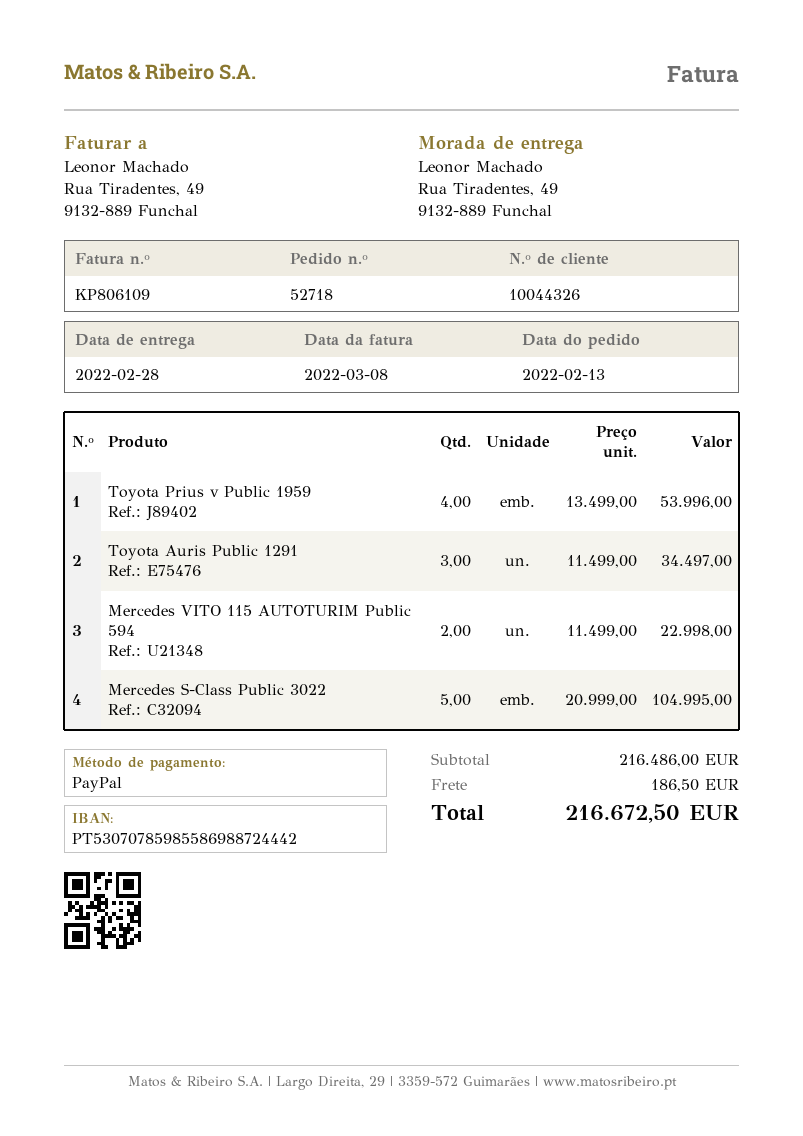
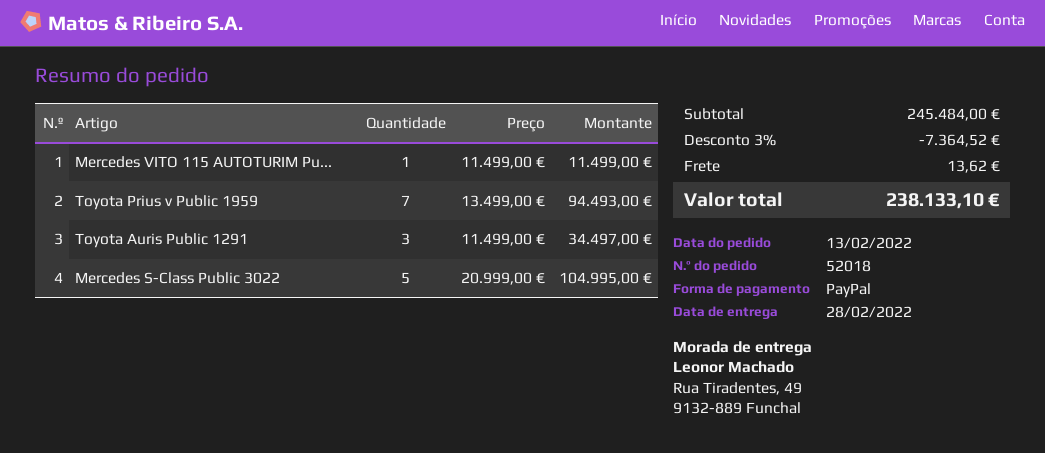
order number: 52718 -> 52018
Toyota Prius v Public 1959: 4 x 13499.00 = 53996.00 -> 7 x 13499.00 = 94493.00
Mercedes VITO 115 AUTOTURIM Public 594: 2 x 11499.00 = 22998.00 -> 1 x 11499.00 = 11499.00
subtotal: 216486.00 -> 245484.00
discount: none -> 3% = 7364.52
shipping: 186.50 -> 13.62
total: 216672.50 -> 238133.10

